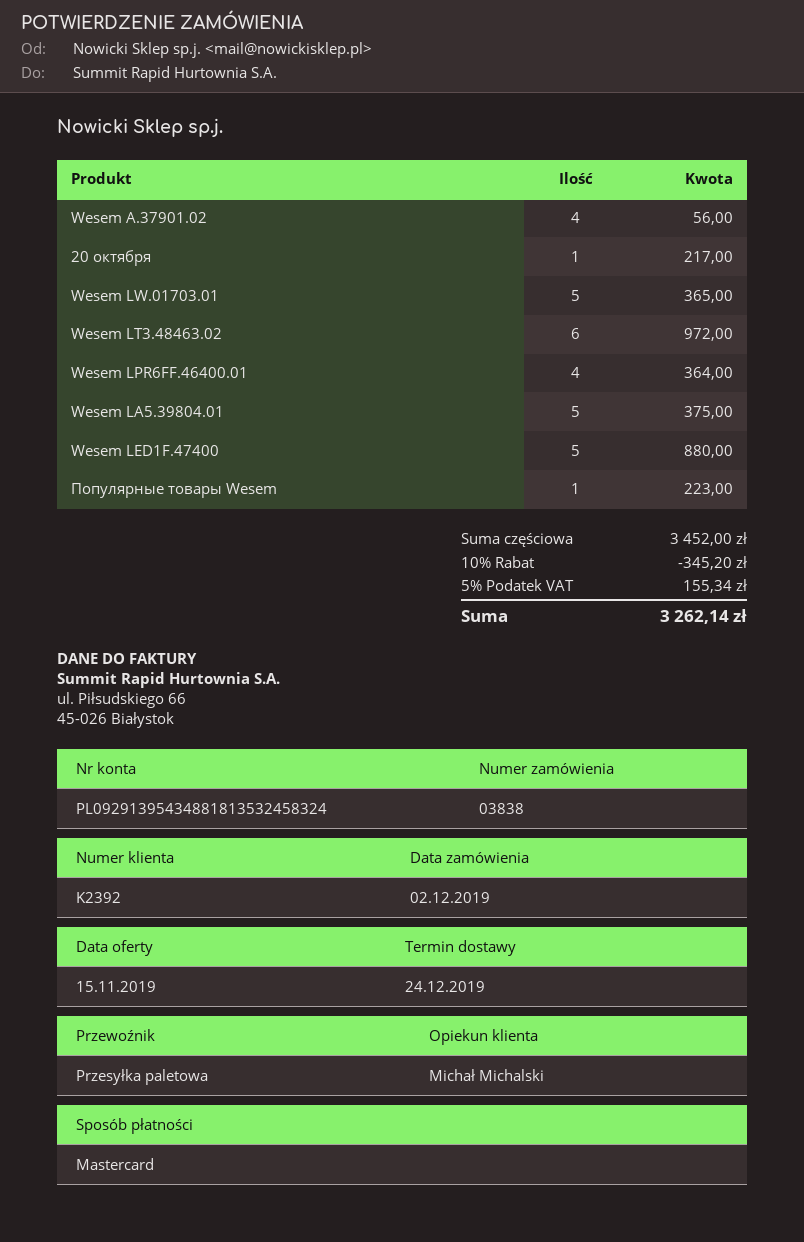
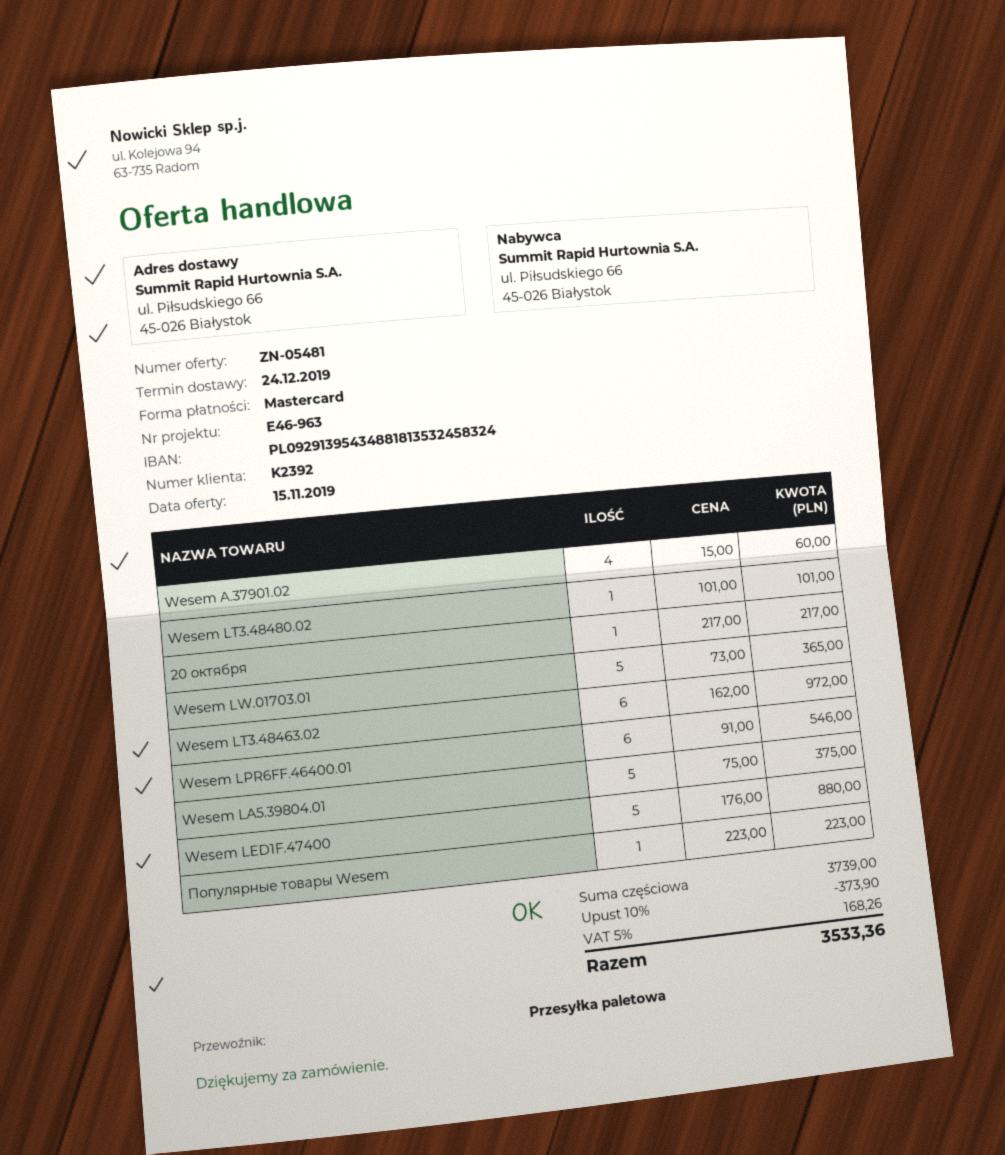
Wesem A.37901.02: 4 for 56.00 -> 4 for 60.00
Wesem LPR6FF.46400.01: 4 for 364.00 -> 6 for 546.00
Wesem LT3.48480.02: none -> 1 for 101.00
subtotal: 3452.00 -> 3739.00
discount: 10% = 345.20 -> 10% = 373.90
tax: 5% = 155.34 -> 5% = 168.26
total: 3262.14 -> 3533.36

